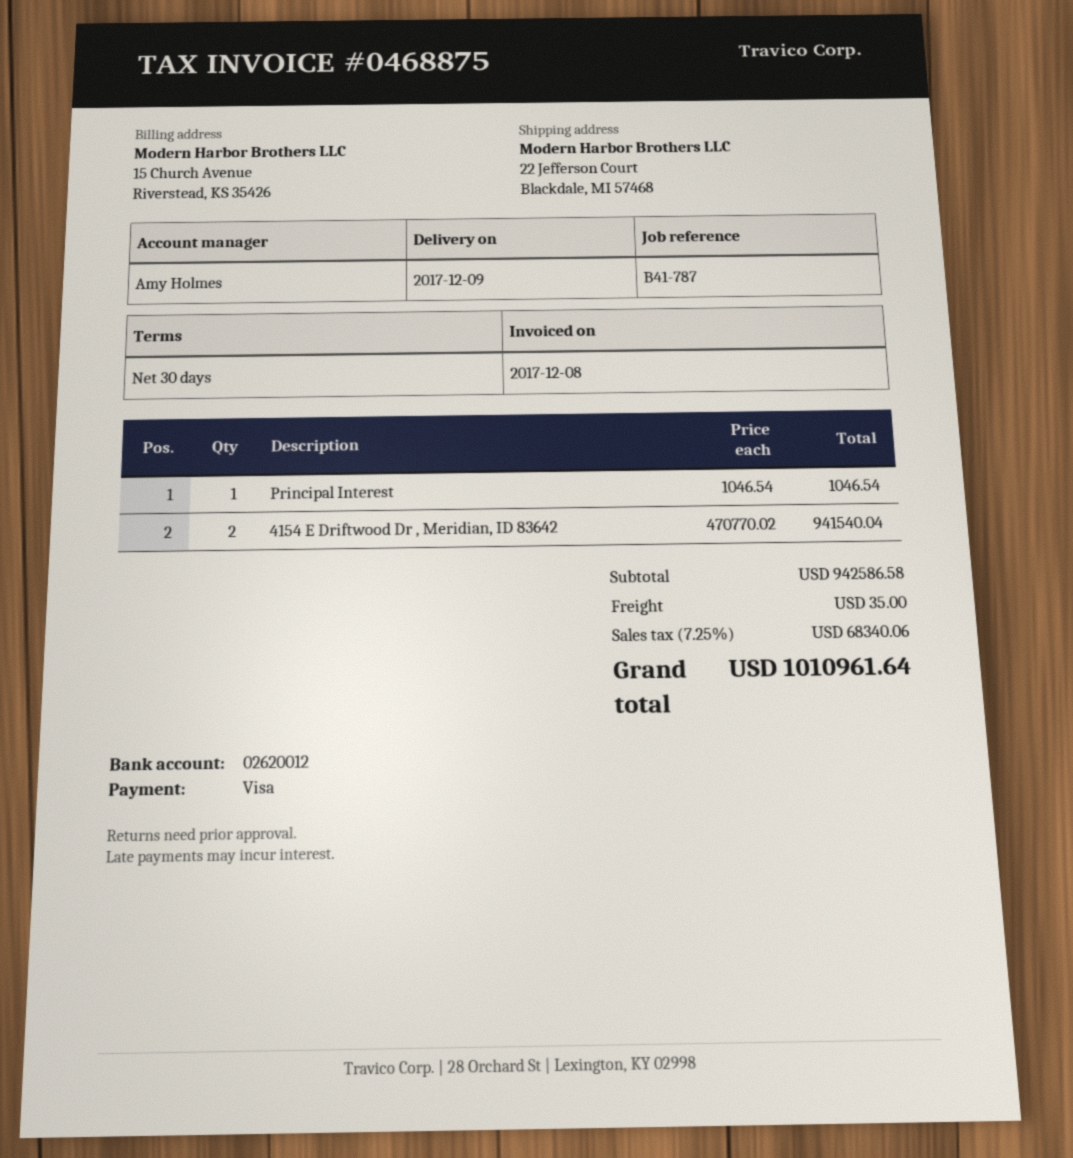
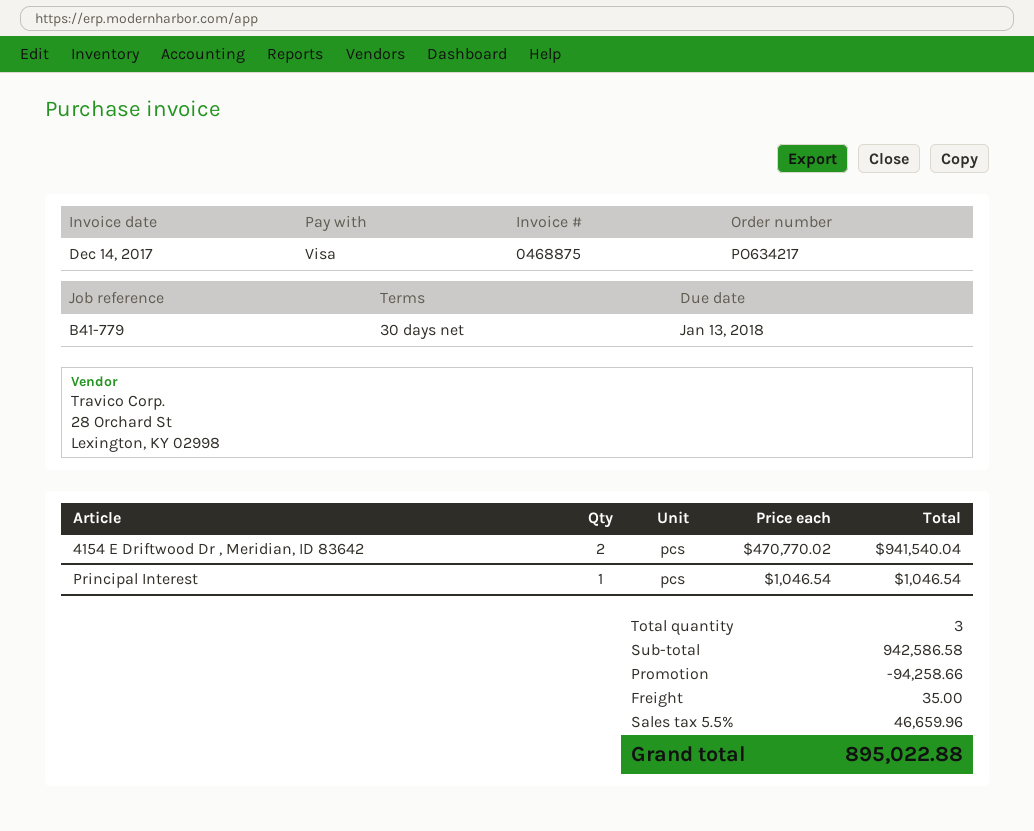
invoice date: 2017-12-08 -> 2017-12-14
reference: B41-787 -> B41-779
discount: none -> 94258.66
tax: 7.25% = 68340.06 -> 5.5% = 46659.96
total: 1010961.64 -> 895022.88

